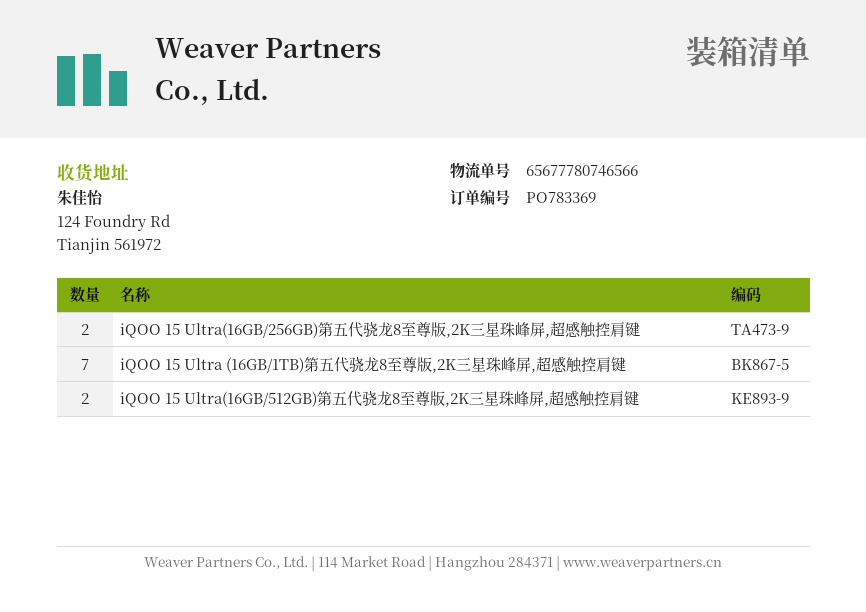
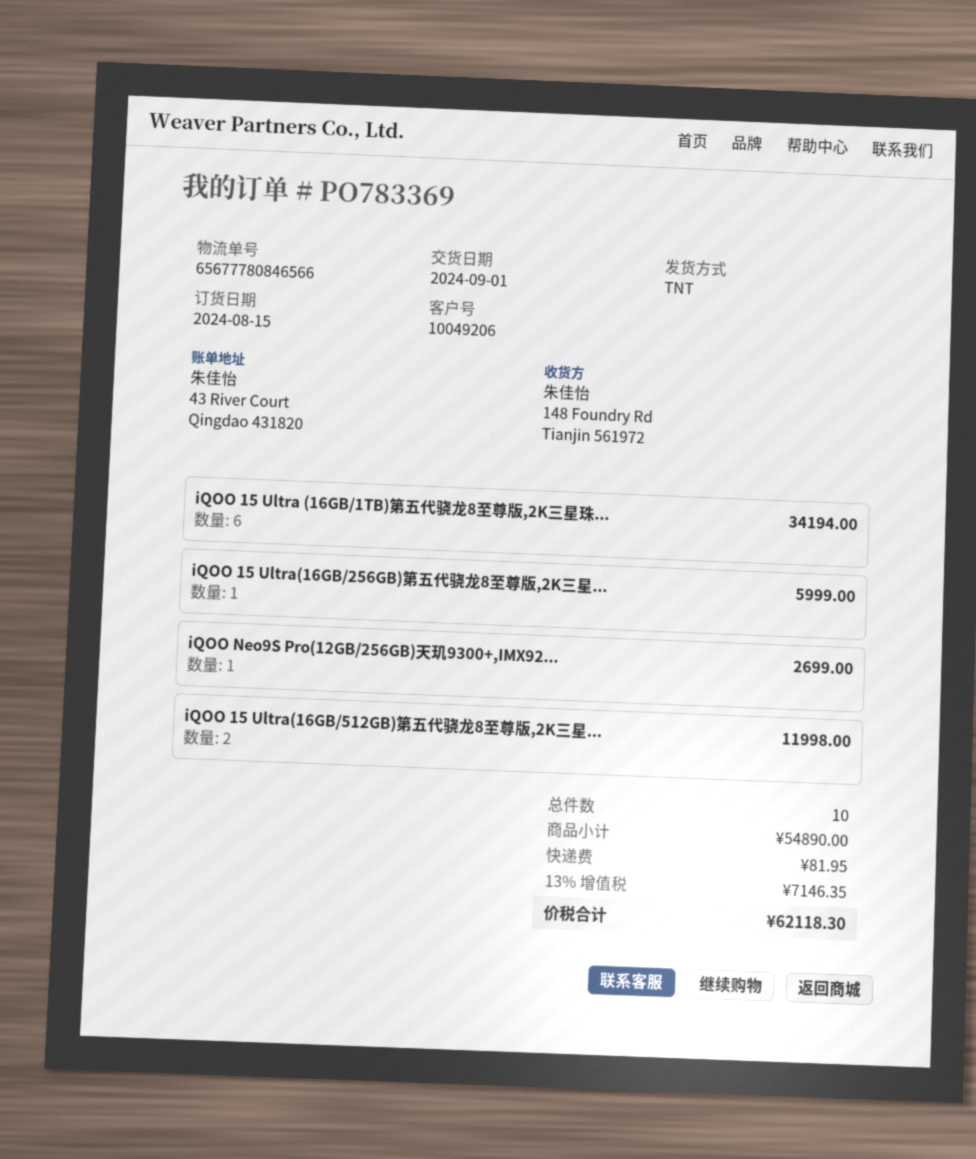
tracking number: 65677780746566 -> 65677780846566
ship to: 124 Foundry Rd, Tianjin 561972 -> 148 Foundry Rd, Tianjin 561972
iQOO 15 Ultra(16GB/256GB)第五代骁龙8至尊版,2K三星珠峰屏,超感触控肩键: 2 -> 1
iQOO 15 Ultra (16GB/1TB)第五代骁龙8至尊版,2K三星珠峰屏,超感触控肩键: 7 -> 6
iQOO Neo9S Pro(12GB/256GB)天玑9300+,IMX92...: none -> 1

